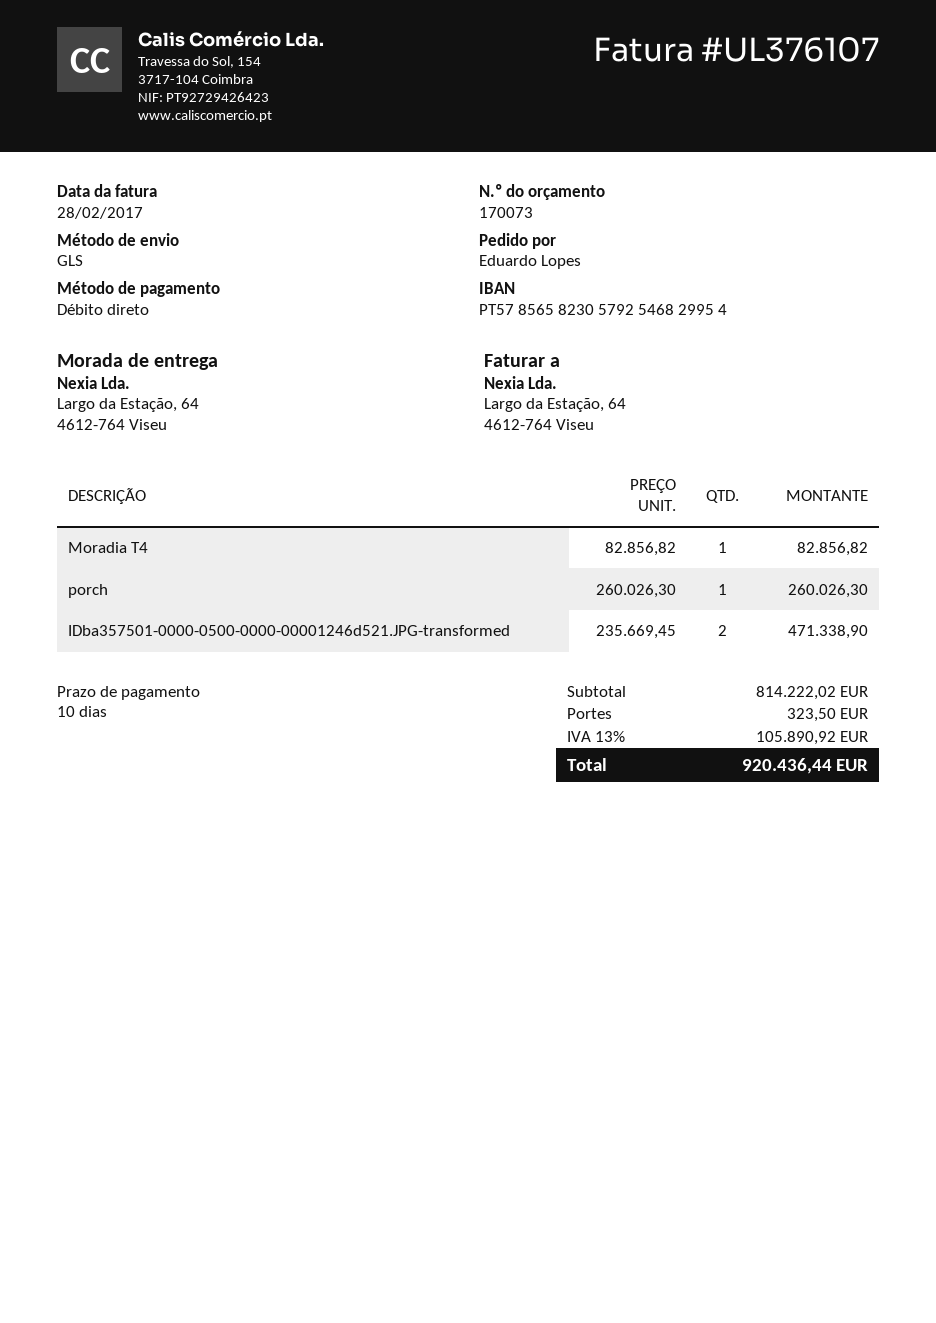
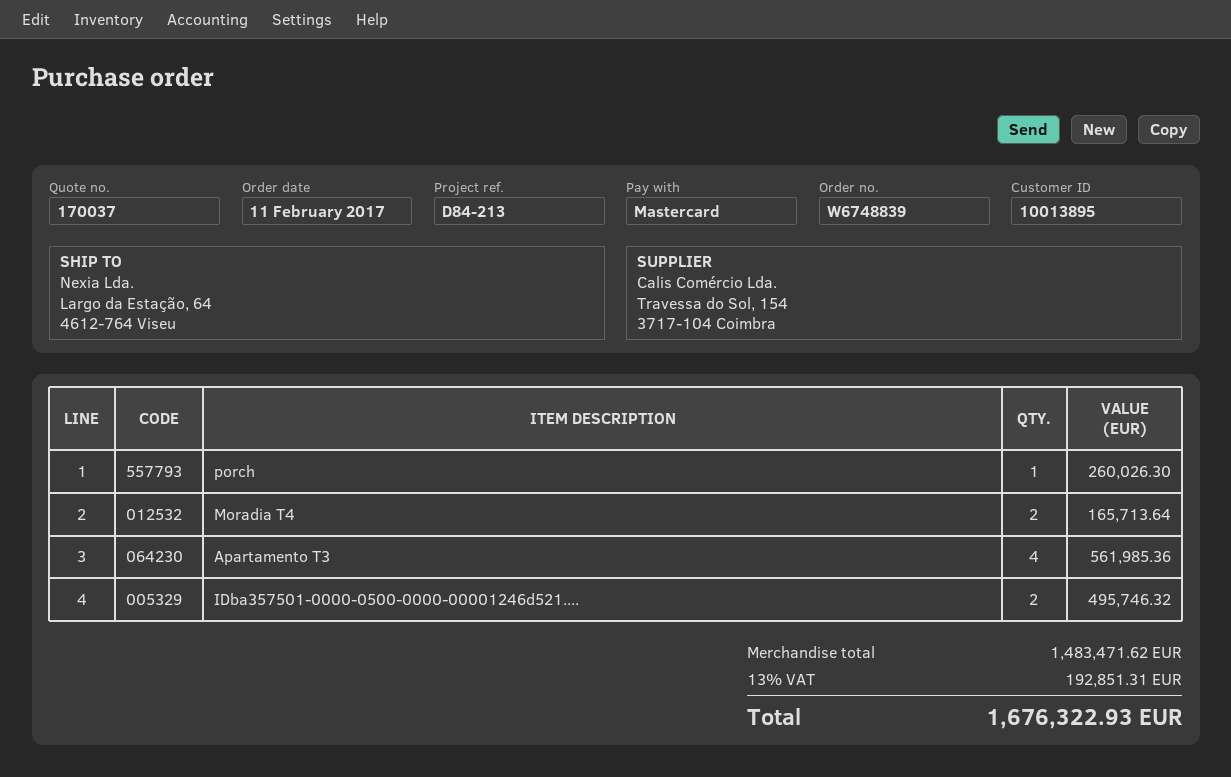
quote number: 170073 -> 170037
payment method: direct debit -> Mastercard
Moradia T4: 1 for 82856.82 -> 2 for 165713.64
IDba357501-0000-0500-0000-00001246d521.JPG-transformed: 2 for 471338.90 -> 2 for 495746.32
Apartamento T3: none -> 4 for 561985.36
subtotal: 814222.02 -> 1483471.62
shipping: 323.50 -> none
tax: 13% = 105890.92 -> 13% = 192851.31
total: 920436.44 -> 1676322.93

